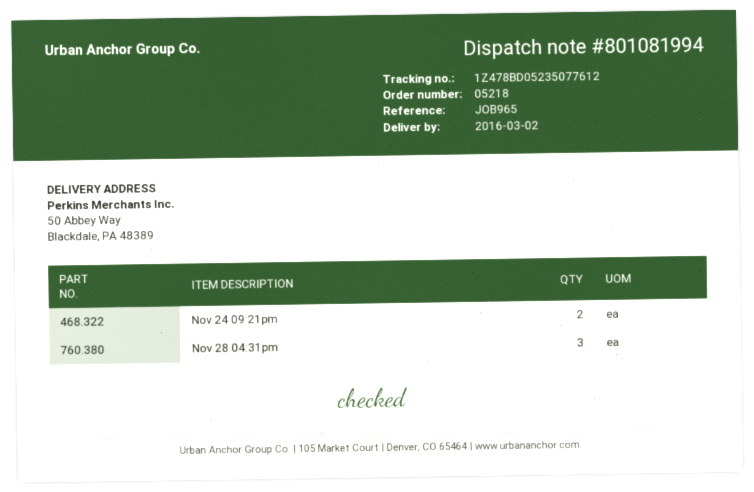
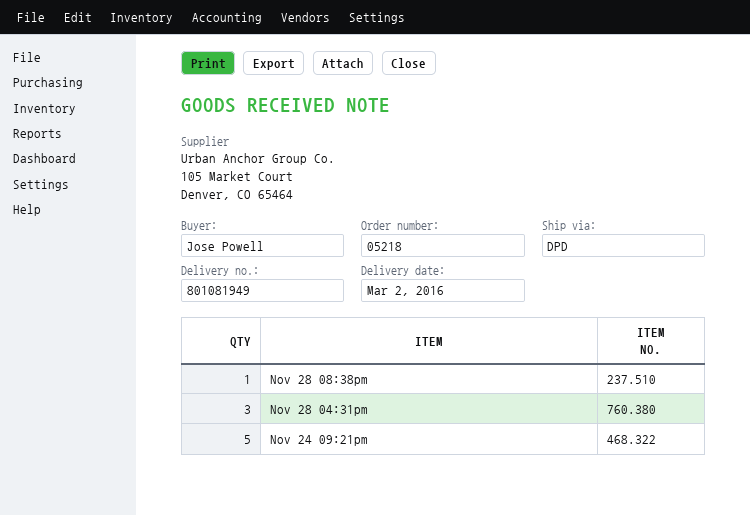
delivery note number: 801081994 -> 801081949
Nov 24 09:21pm: 2 -> 5
Nov 28 08:38pm: none -> 1

